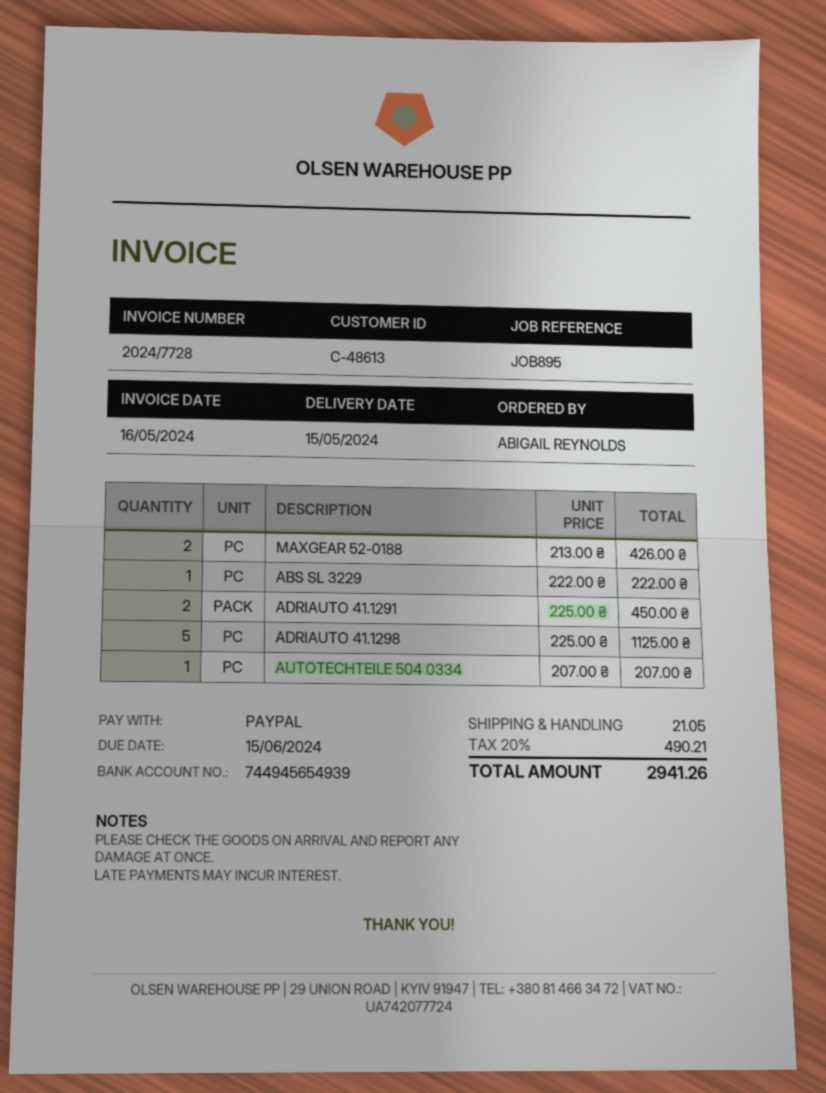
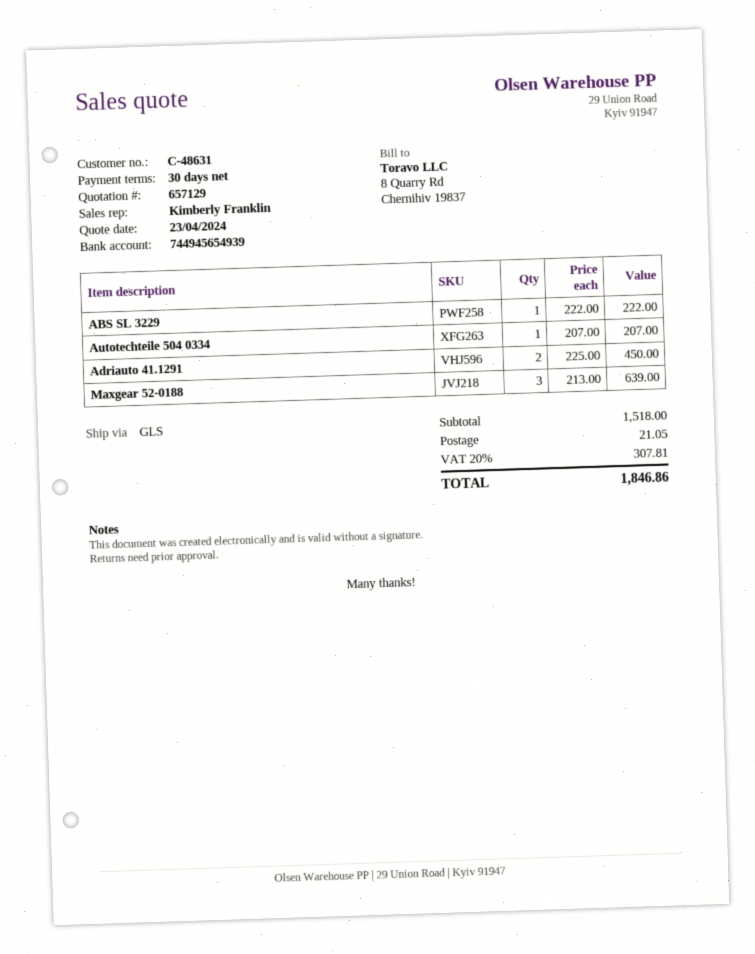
customer number: C-48613 -> C-48631
MAXGEAR 52-0188: 2 x 213.00 = 426.00 -> 3 x 213.00 = 639.00
ADRIAUTO 41.1298: 5 x 225.00 = 1125.00 -> none
tax: 20% = 490.21 -> 20% = 307.81
total: 2941.26 -> 1846.86

